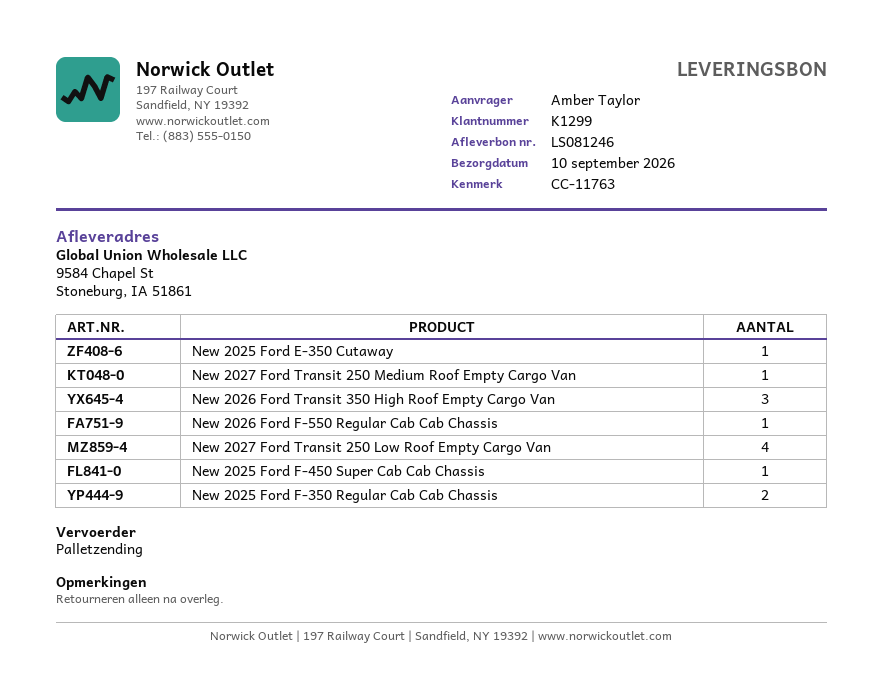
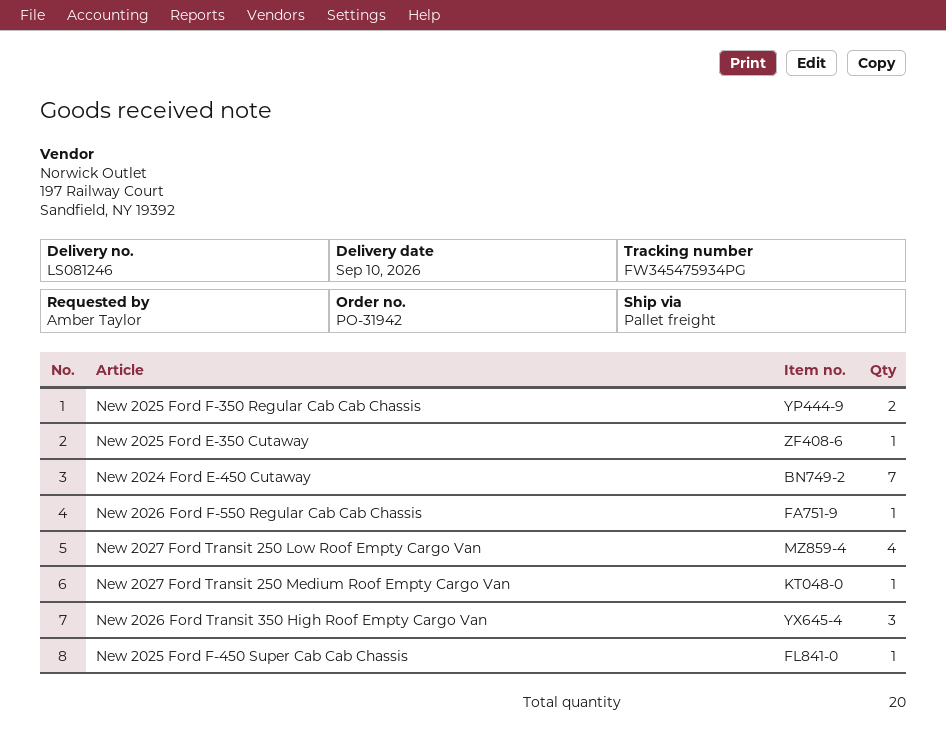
New 2024 Ford E-450 Cutaway: none -> 7

